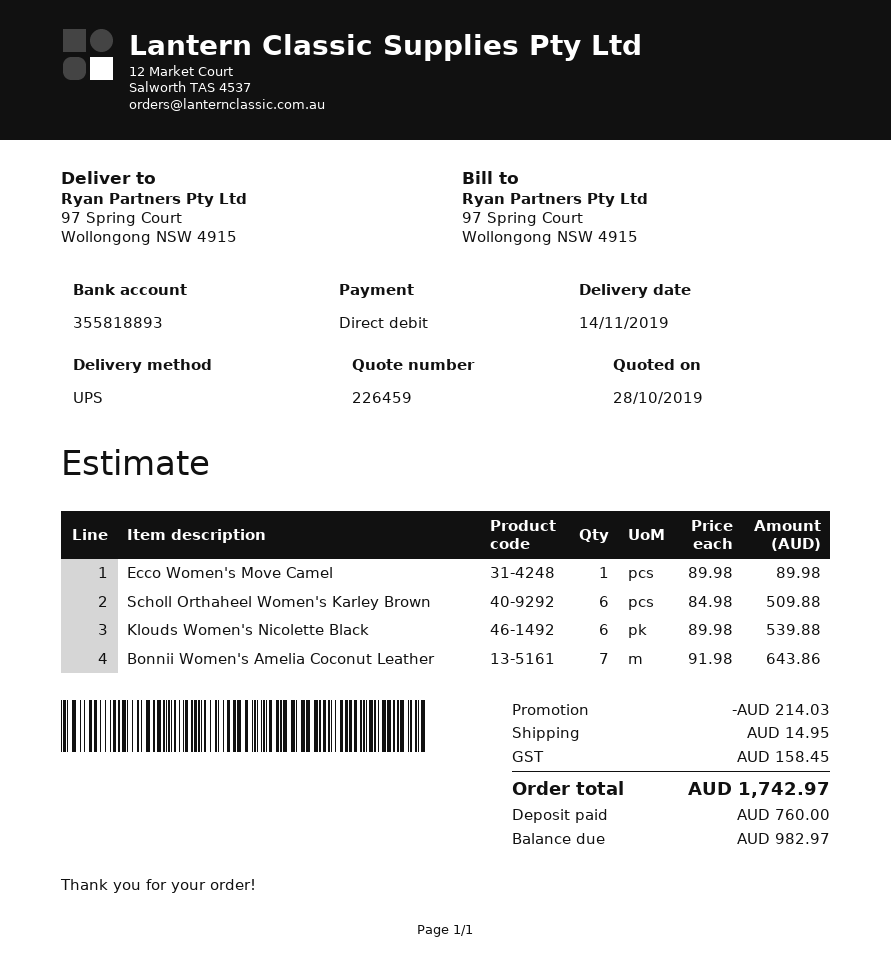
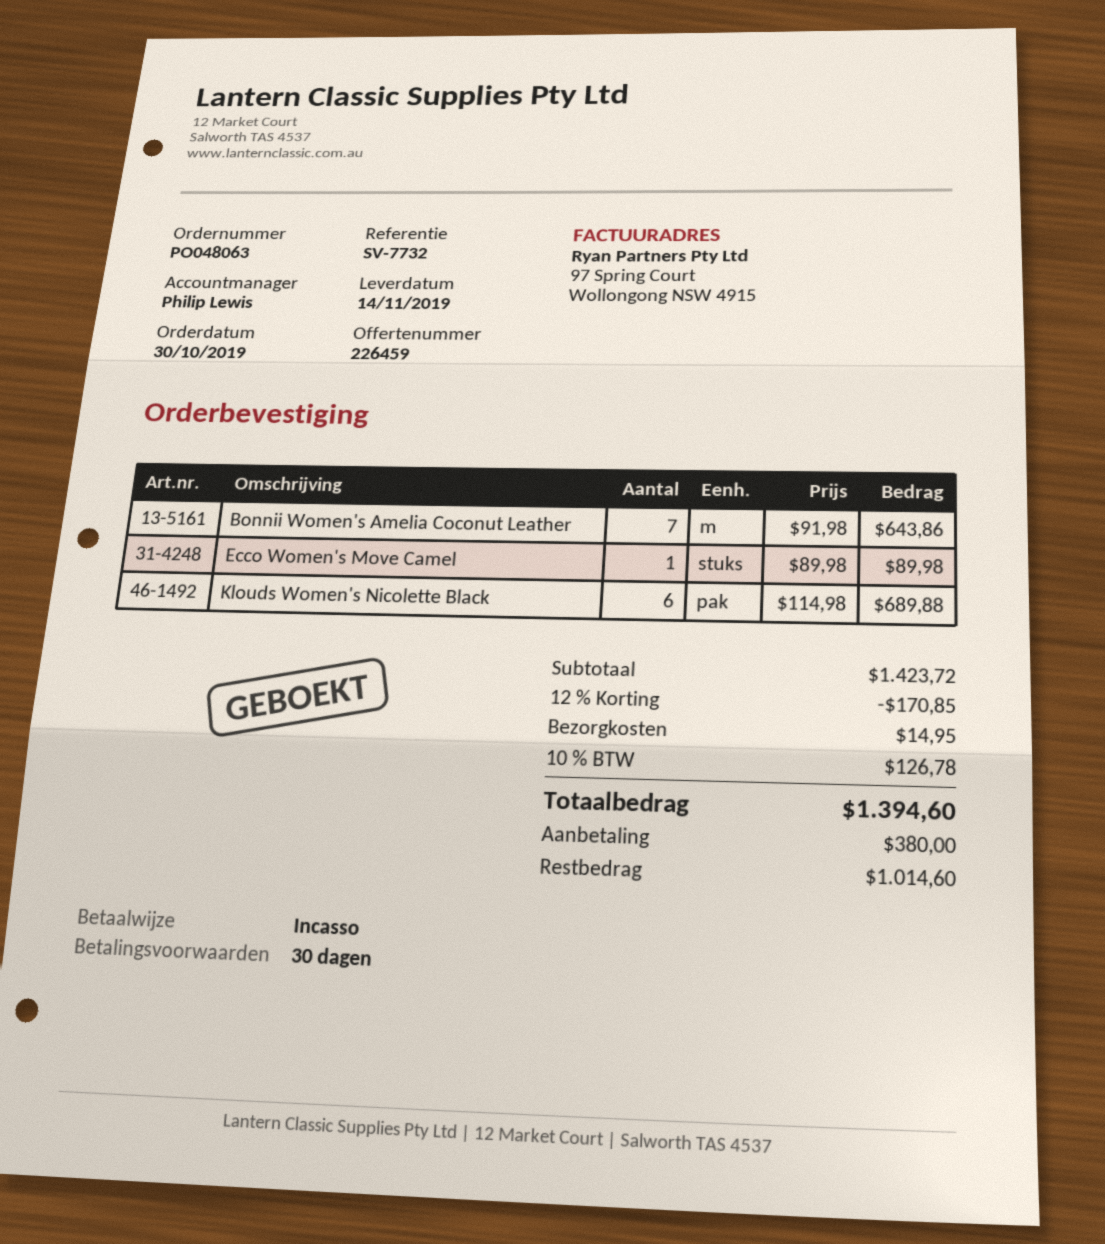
Scholl Orthaheel Women's Karley Brown: 6 x 84.98 = 509.88 -> none
Klouds Women's Nicolette Black: 6 x 89.98 = 539.88 -> 6 x 114.98 = 689.88
discount: 214.03 -> 170.85
tax: 158.45 -> 126.78
total: 1742.97 -> 1394.60
deposit: 760.00 -> 380.00
balance: 982.97 -> 1014.60

